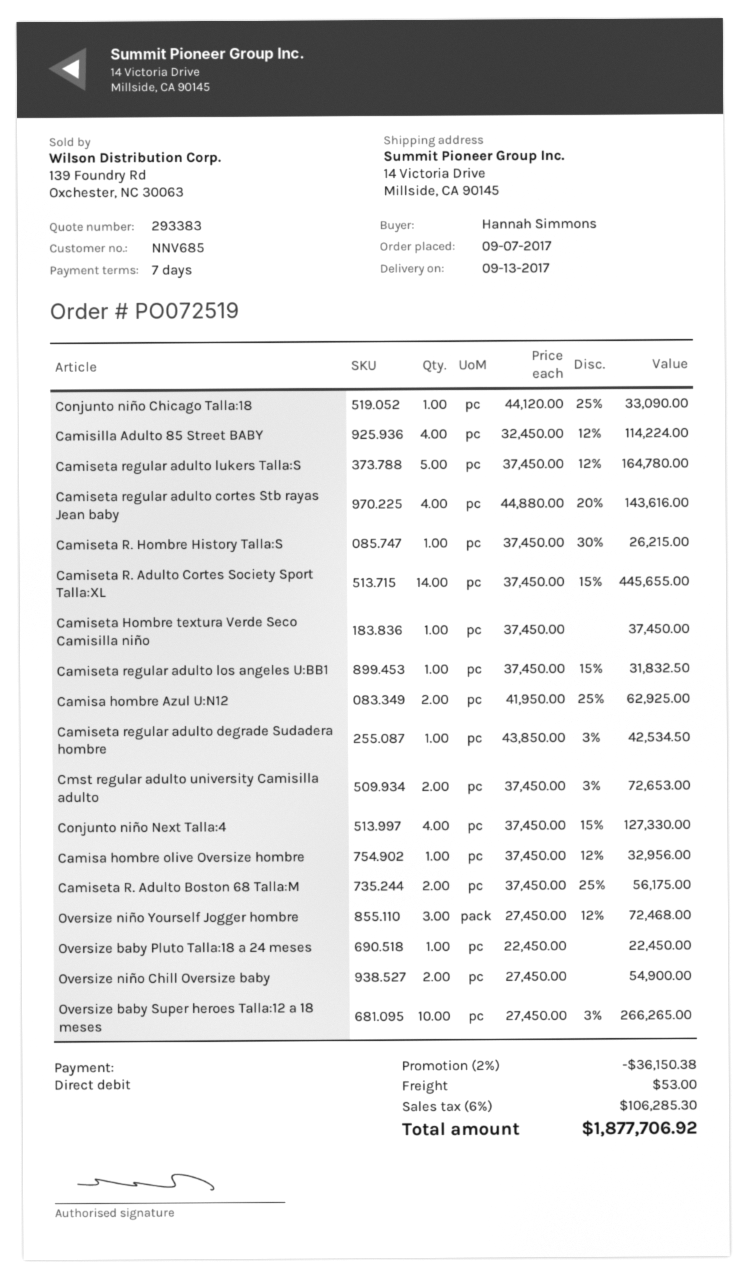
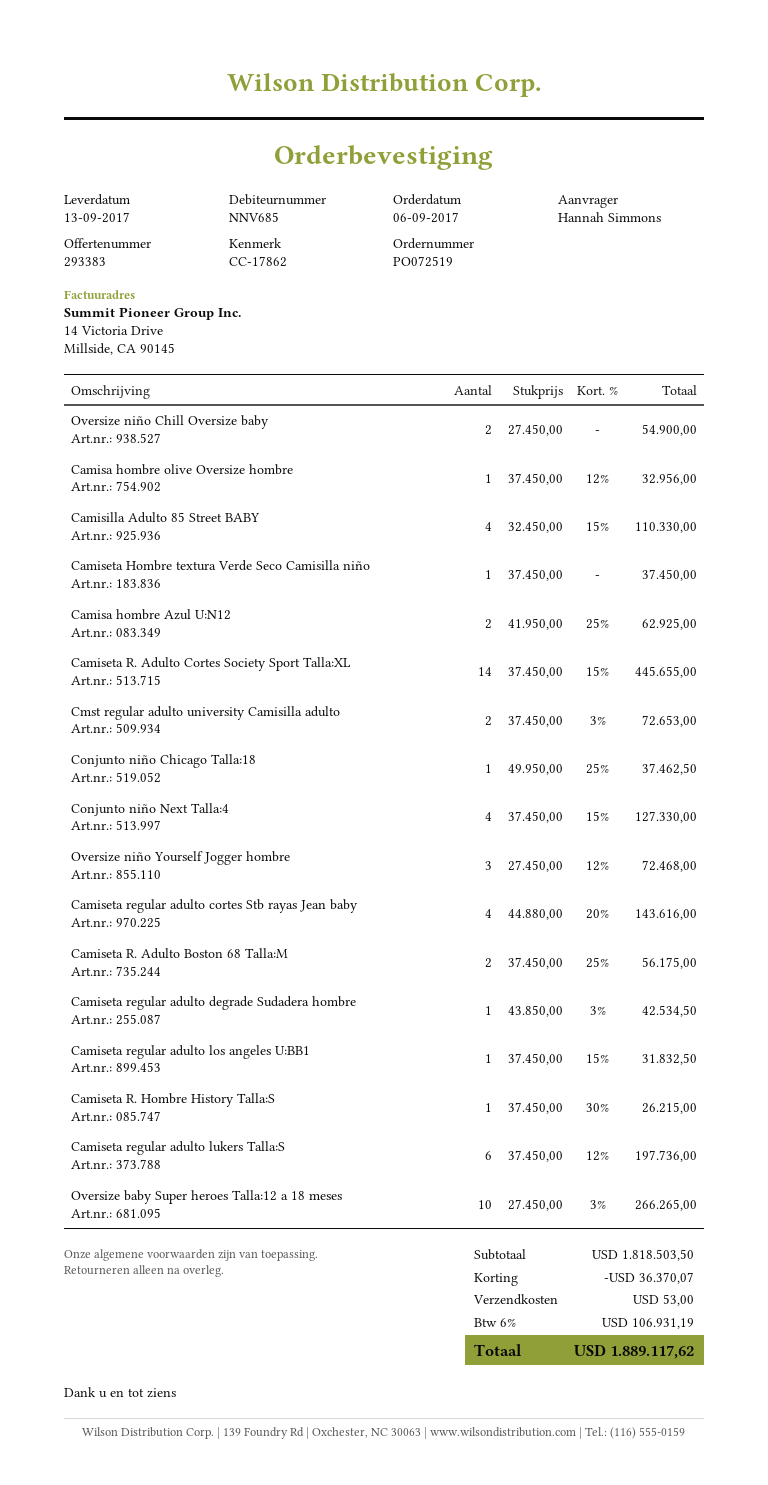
order date: 2017-09-07 -> 2017-09-06
Conjunto niño Chicago Talla:18: 1 x 44120.00 - 25% = 33090.00 -> 1 x 49950.00 - 25% = 37462.50
Camisilla Adulto 85 Street BABY: 4 x 32450.00 - 12% = 114224.00 -> 4 x 32450.00 - 15% = 110330.00
Camiseta regular adulto lukers Talla:S: 5 x 37450.00 - 12% = 164780.00 -> 6 x 37450.00 - 12% = 197736.00
Oversize baby Pluto Talla:18 a 24 meses: 1 x 22450.00 = 22450.00 -> none
discount: 36150.38 -> 36370.07
tax: 6% = 106285.30 -> 6% = 106931.19
total: 1877706.92 -> 1889117.62

